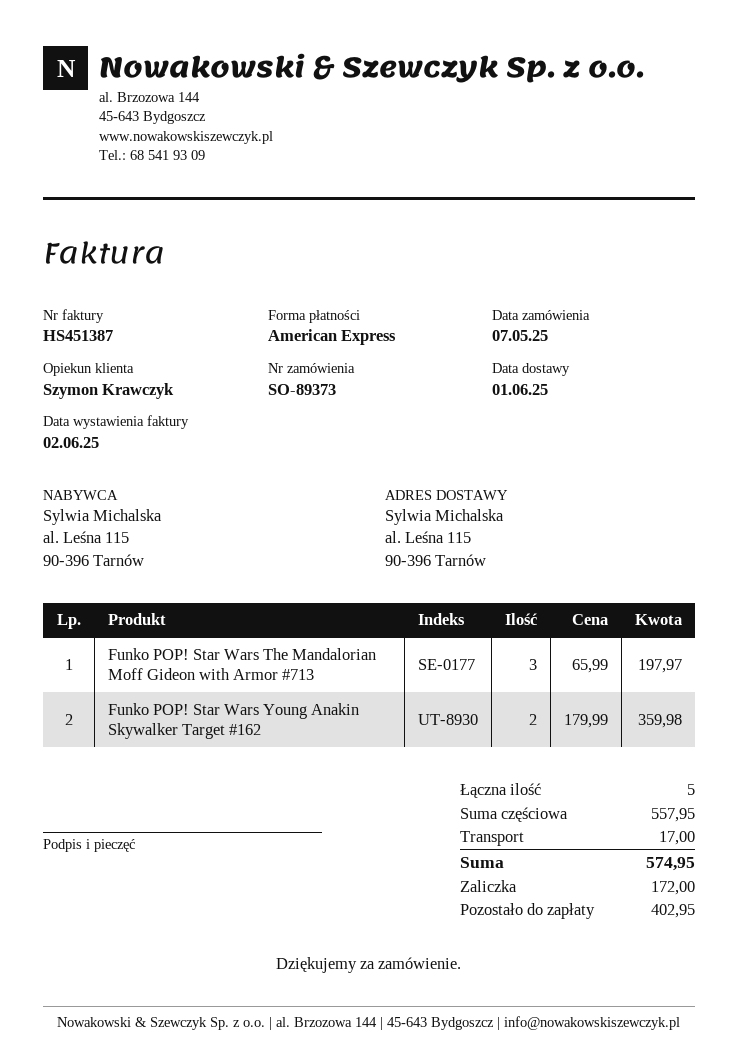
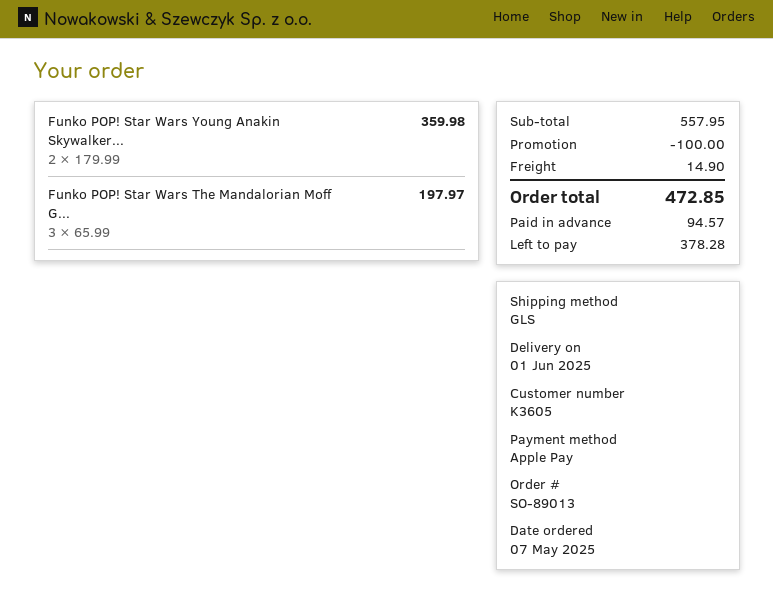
order number: SO-89373 -> SO-89013
payment method: American Express -> Apple Pay
discount: none -> 100.00
shipping: 17.00 -> 14.90
total: 574.95 -> 472.85
deposit: 172.00 -> 94.57
balance: 402.95 -> 378.28

